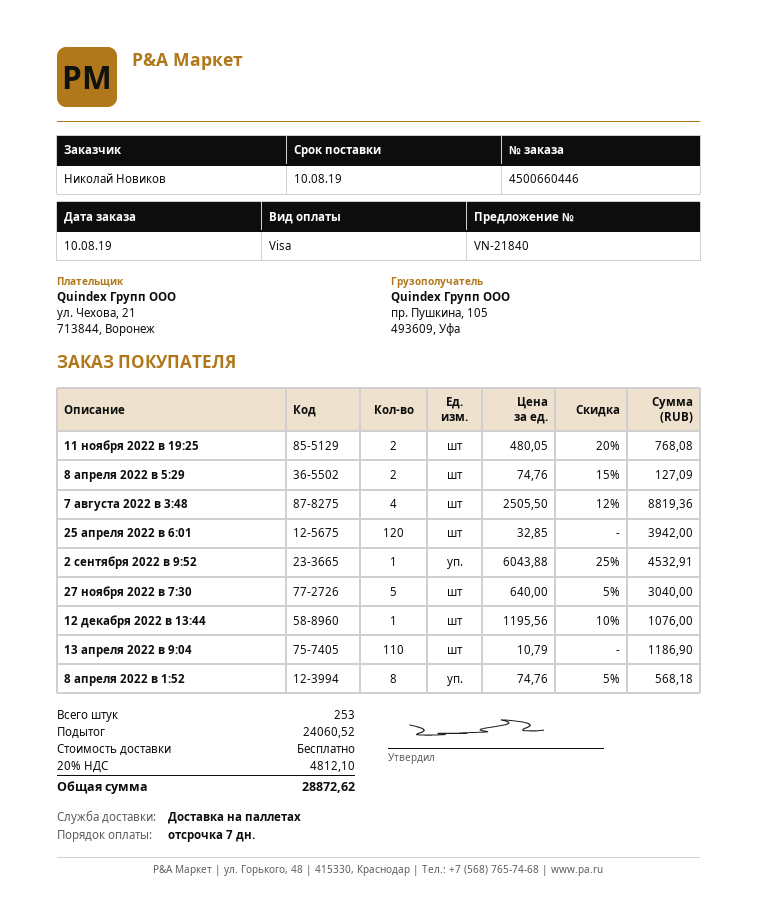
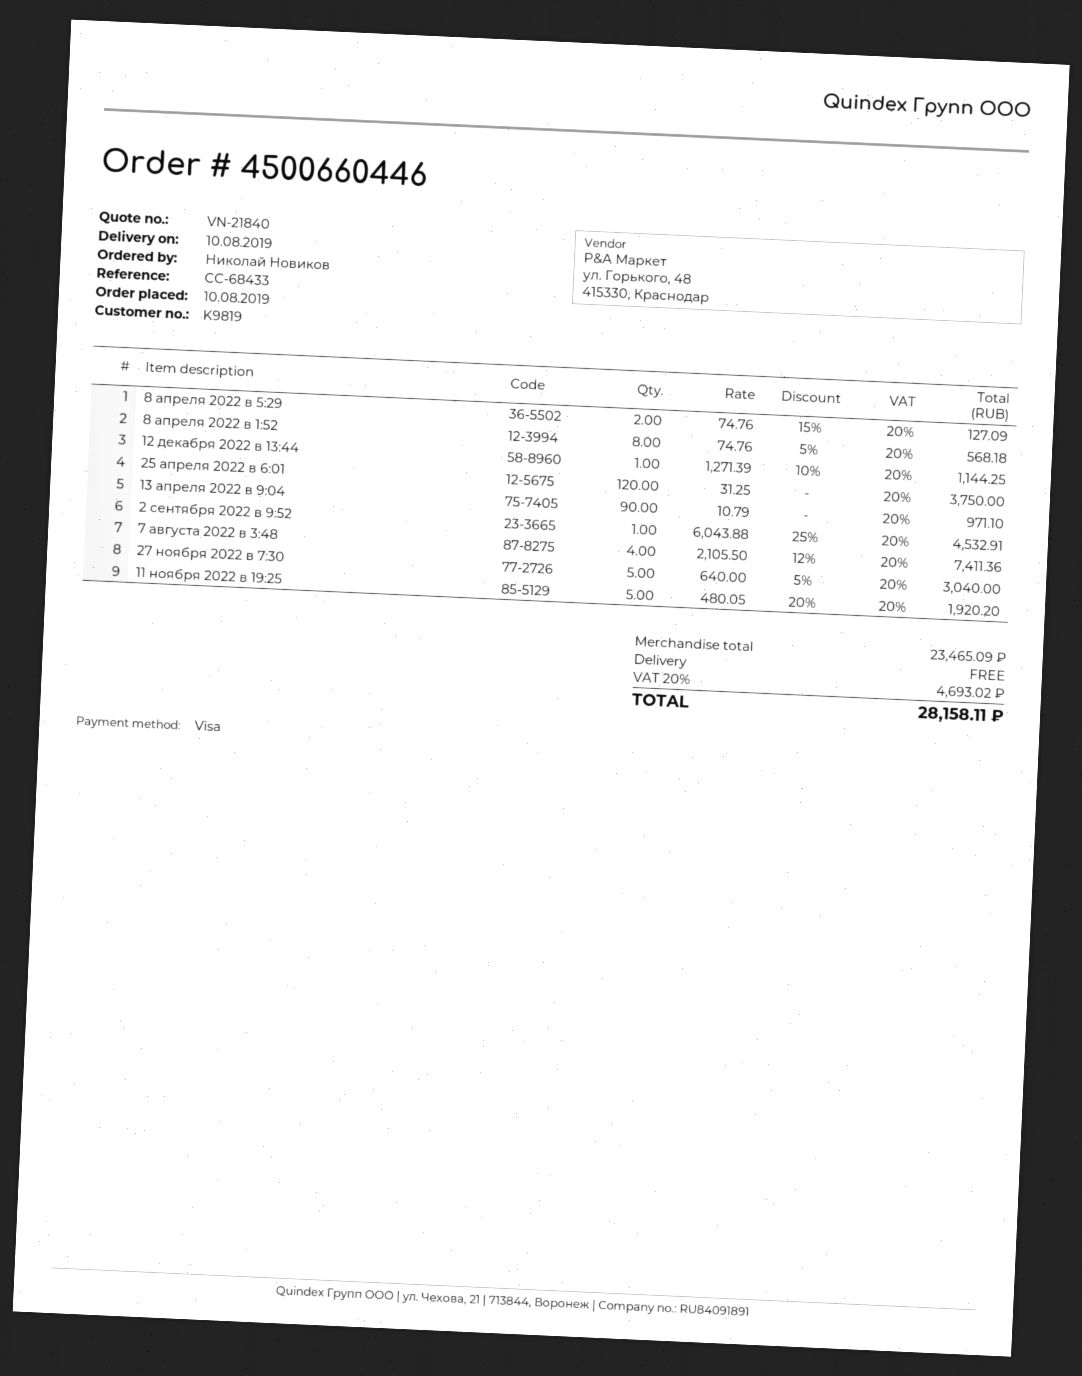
11 ноября 2022 в 19:25: 2 x 480.05 - 20% = 768.08 -> 5 x 480.05 - 20% = 1920.20
7 августа 2022 в 3:48: 4 x 2505.50 - 12% = 8819.36 -> 4 x 2105.50 - 12% = 7411.36
25 апреля 2022 в 6:01: 120 x 32.85 = 3942.00 -> 120 x 31.25 = 3750.00
12 декабря 2022 в 13:44: 1 x 1195.56 - 10% = 1076.00 -> 1 x 1271.39 - 10% = 1144.25
13 апреля 2022 в 9:04: 110 x 10.79 = 1186.90 -> 90 x 10.79 = 971.10
subtotal: 24060.52 -> 23465.09
tax: 20% = 4812.10 -> 20% = 4693.02
total: 28872.62 -> 28158.11

